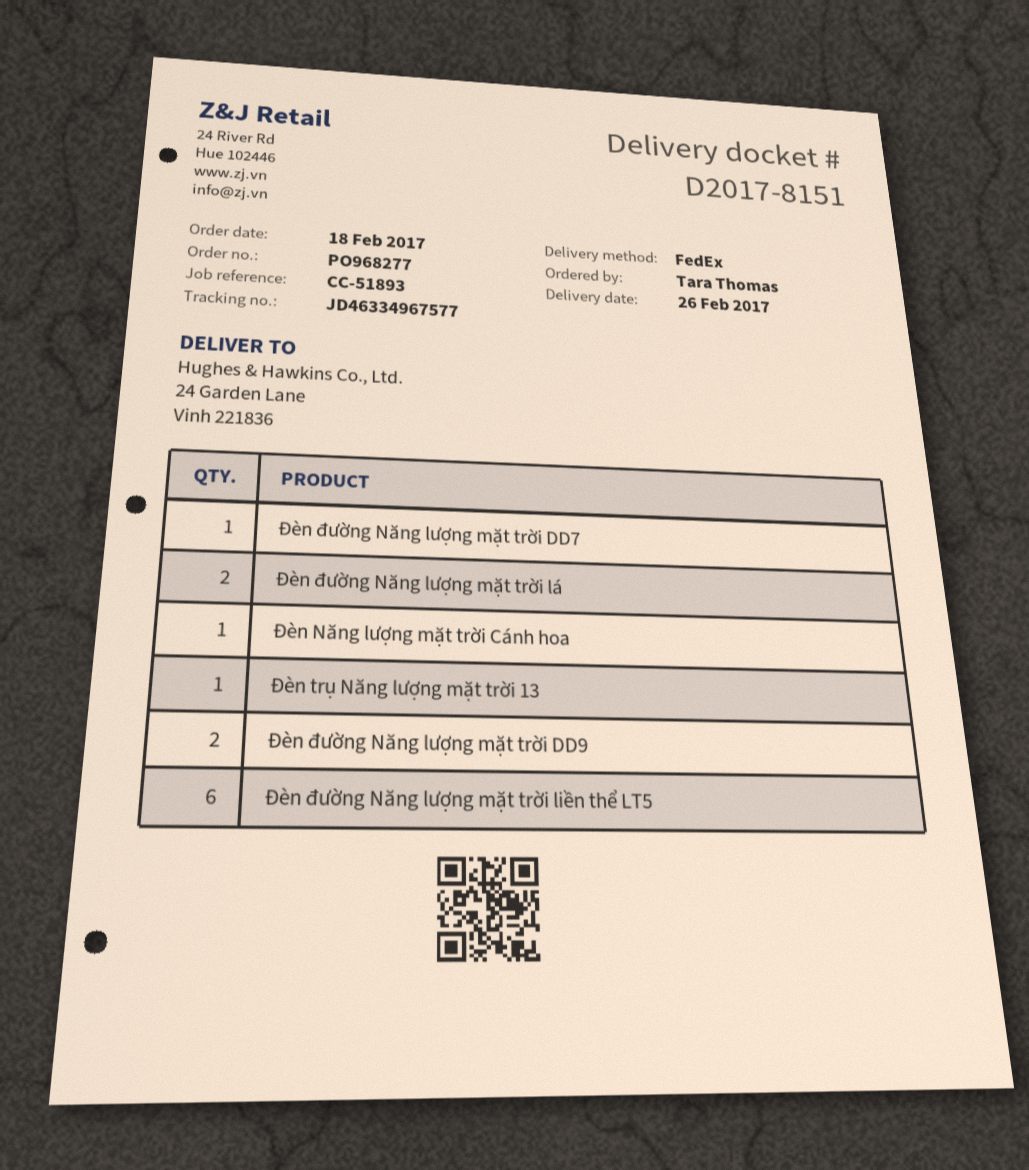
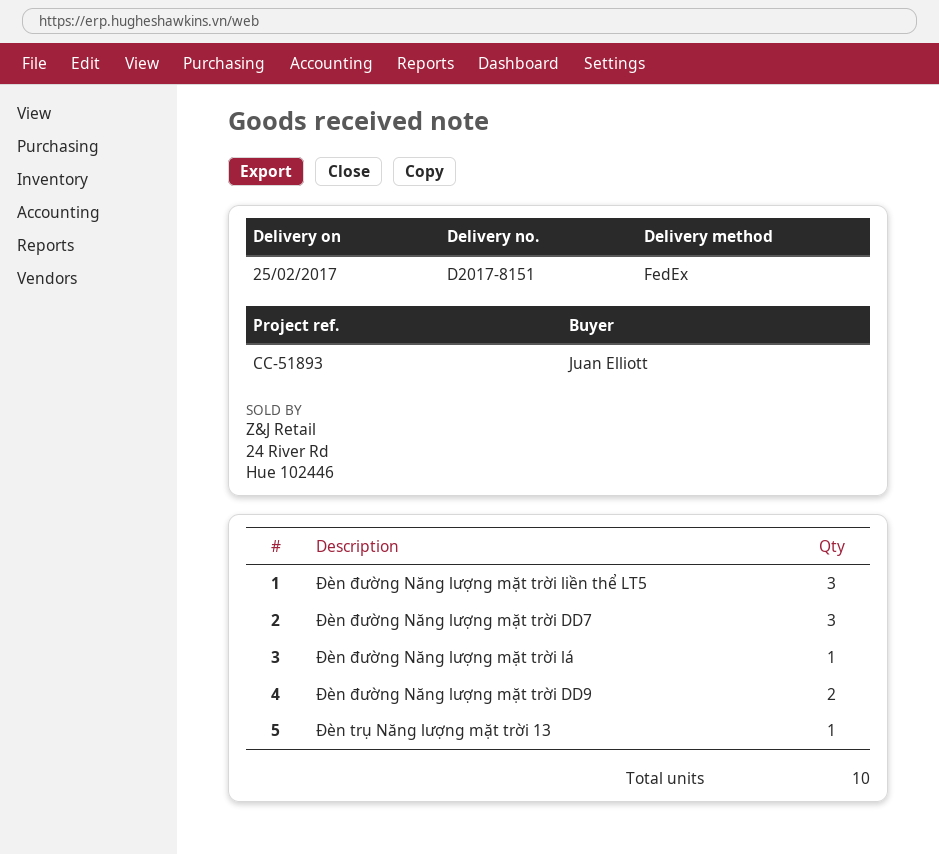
delivery date: 2017-02-26 -> 2017-02-25
ordered by: Tara Thomas -> Juan Elliott
Đèn đường Năng lượng mặt trời DD7: 1 -> 3
Đèn đường Năng lượng mặt trời lá: 2 -> 1
Đèn Năng lượng mặt trời Cánh hoa: 1 -> none
Đèn đường Năng lượng mặt trời liền thể LT5: 6 -> 3

